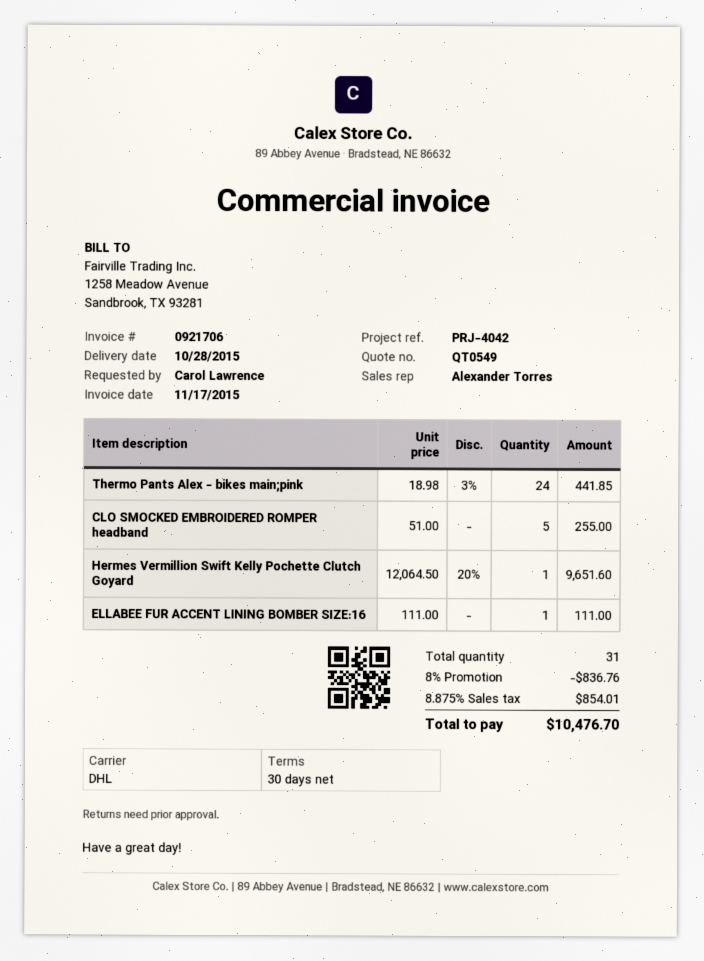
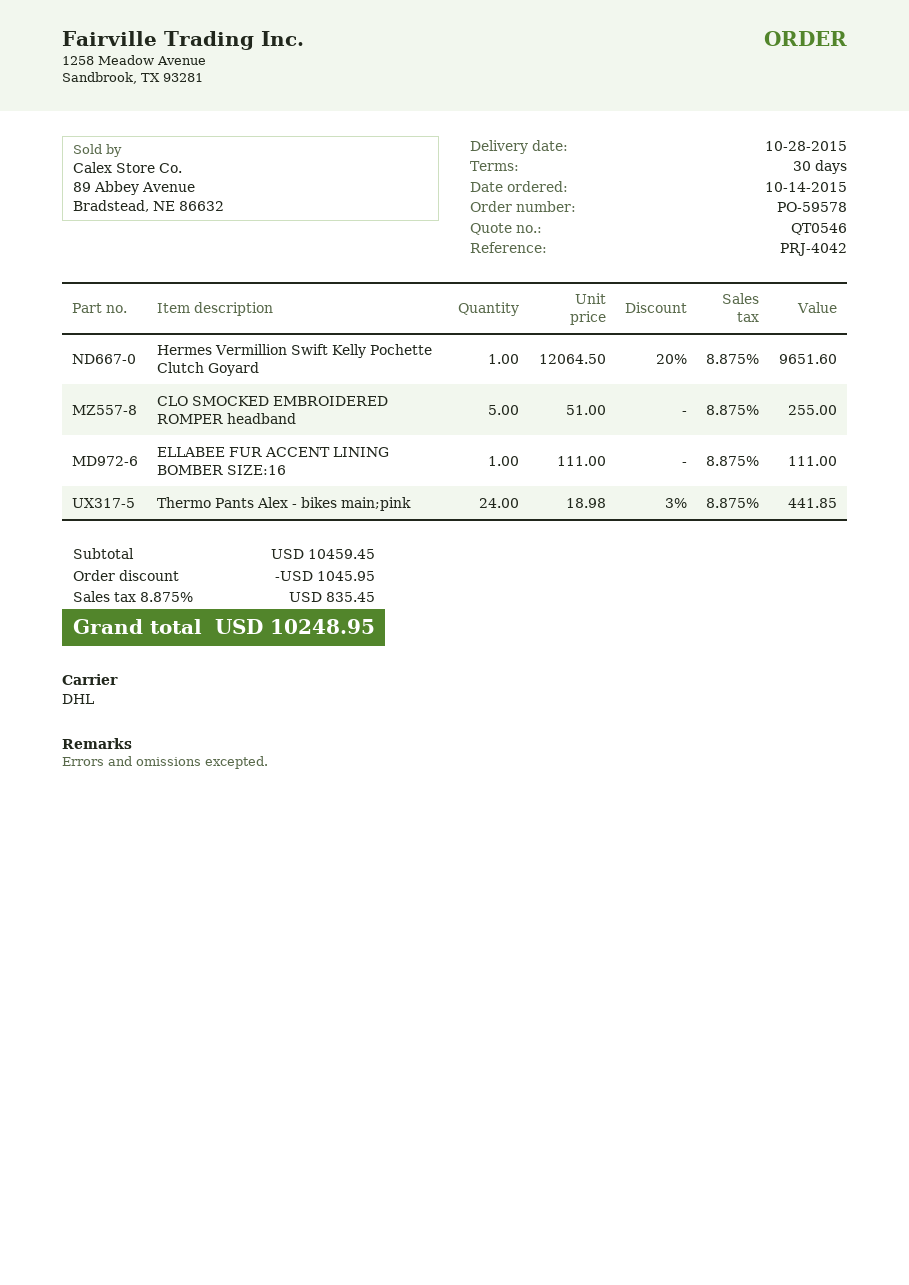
quote number: QT0549 -> QT0546
discount: 836.76 -> 1045.95
tax: 8.875% = 854.01 -> 8.875% = 835.45
total: 10476.70 -> 10248.95

